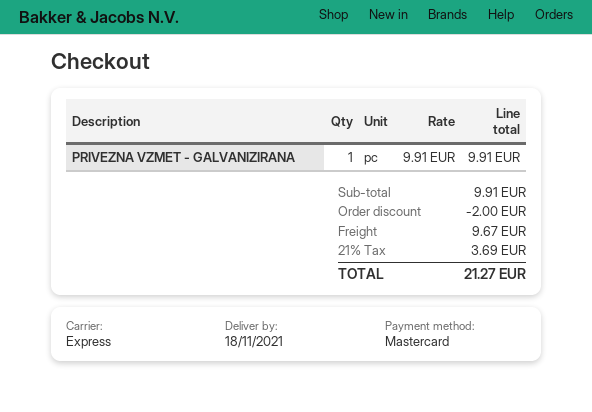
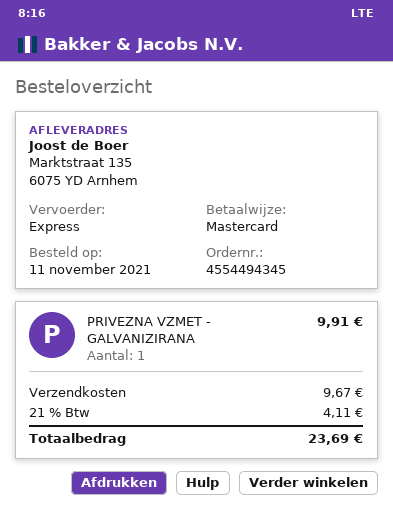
discount: 2.00 -> none
tax: 21% = 3.69 -> 21% = 4.11
total: 21.27 -> 23.69

